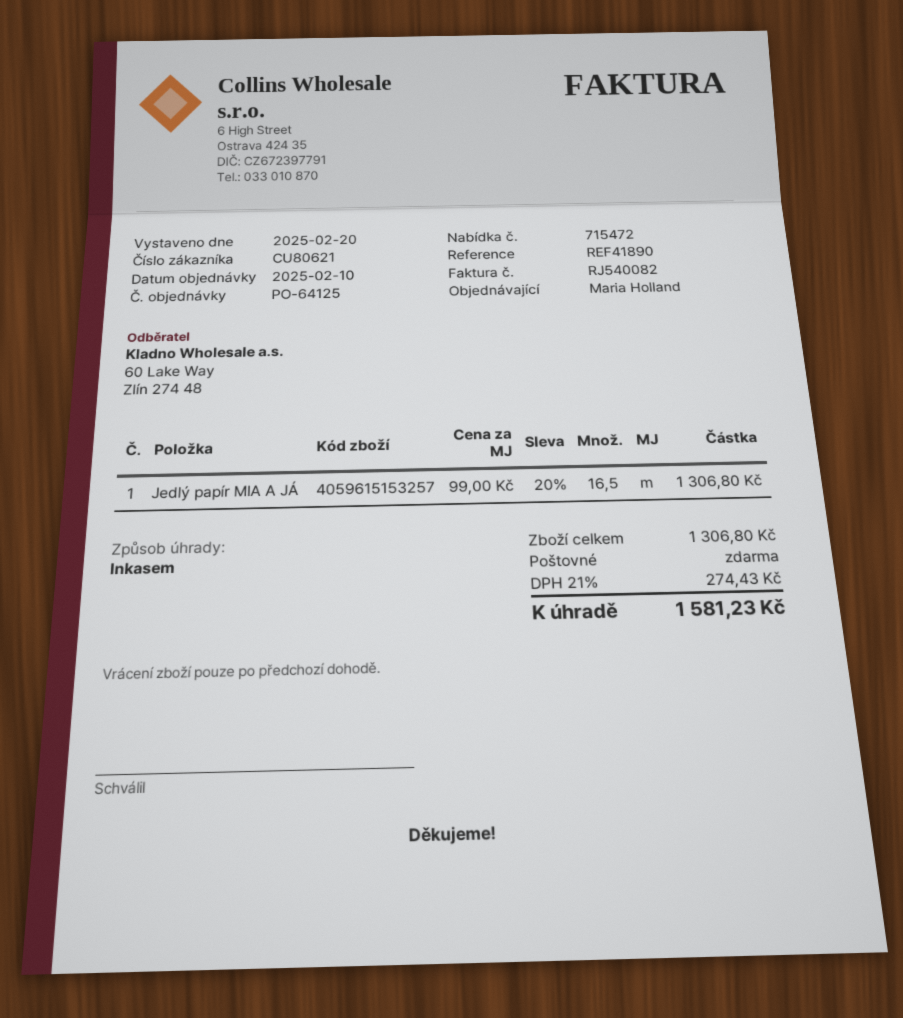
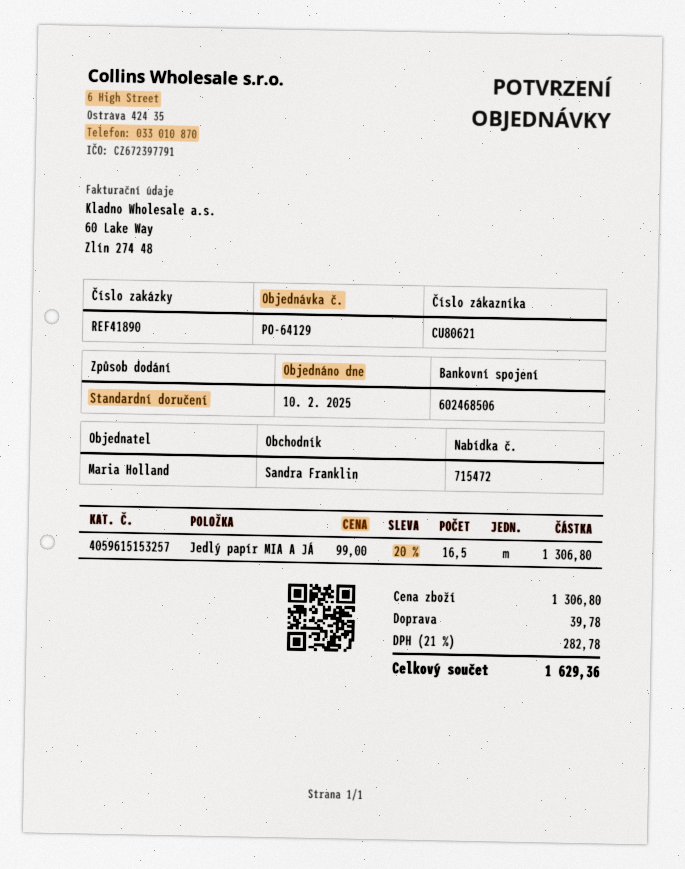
order number: PO-64125 -> PO-64129
shipping: 0.00 -> 39.78
tax: 21% = 274.43 -> 21% = 282.78
total: 1581.23 -> 1629.36

